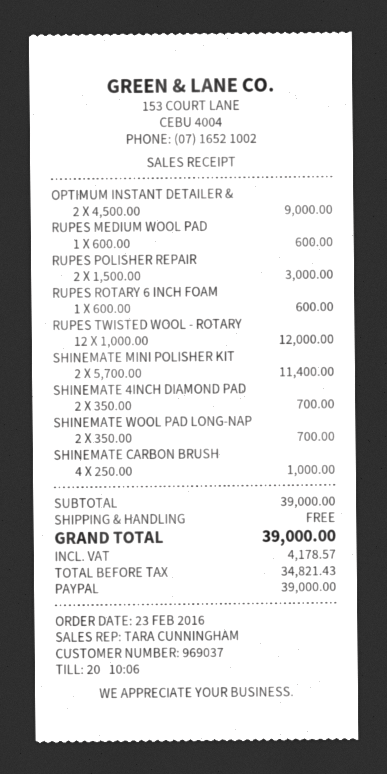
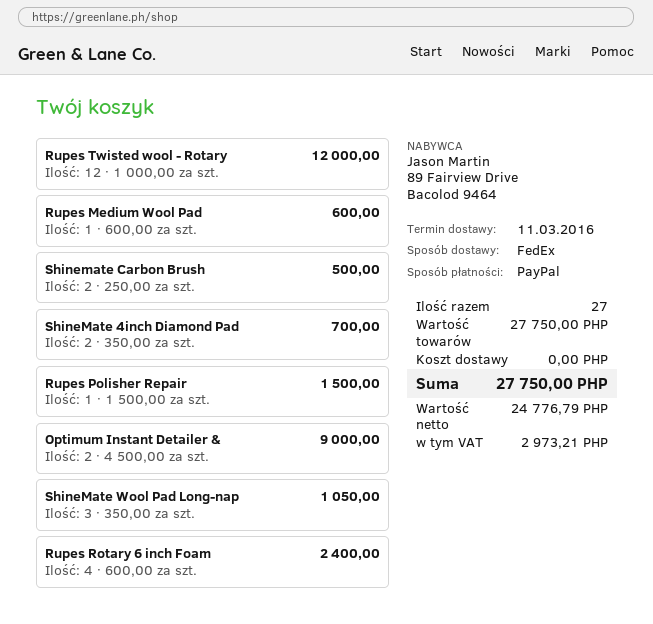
RUPES POLISHER REPAIR: 2 x 1500.00 = 3000.00 -> 1 x 1500.00 = 1500.00
RUPES ROTARY 6 INCH FOAM: 1 x 600.00 = 600.00 -> 4 x 600.00 = 2400.00
SHINEMATE MINI POLISHER KIT: 2 x 5700.00 = 11400.00 -> none
SHINEMATE WOOL PAD LONG-NAP: 2 x 350.00 = 700.00 -> 3 x 350.00 = 1050.00
SHINEMATE CARBON BRUSH: 4 x 250.00 = 1000.00 -> 2 x 250.00 = 500.00
subtotal: 39000.00 -> 27750.00
net: 34821.43 -> 24776.79
tax: 4178.57 -> 2973.21
total: 39000.00 -> 27750.00

